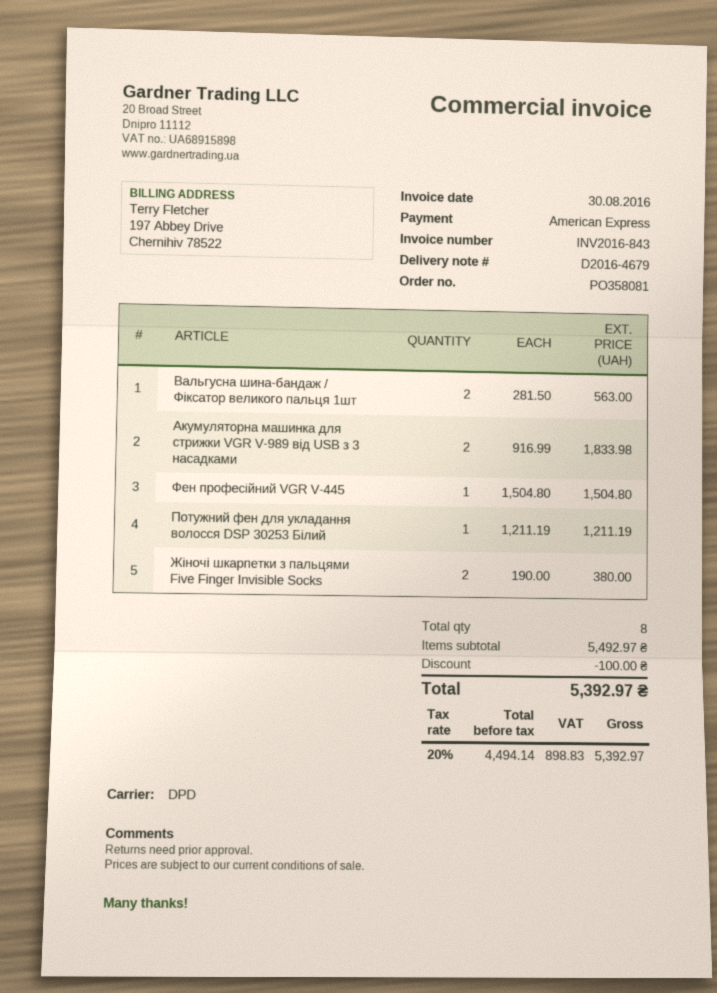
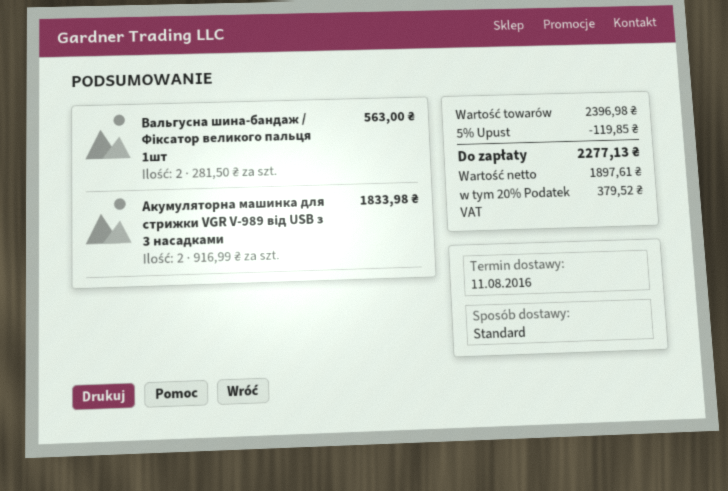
shipping method: DPD -> standard
Фен професійний VGR V-445: 1 x 1504.80 = 1504.80 -> none
Потужний фен для укладання волосся DSP 30253 Білий: 1 x 1211.19 = 1211.19 -> none
Жіночі шкарпетки з пальцями Five Finger Invisible Socks: 2 x 190.00 = 380.00 -> none
subtotal: 5492.97 -> 2396.98
discount: 100.00 -> 119.85
net: 4494.14 -> 1897.61
tax: 20% = 898.83 -> 20% = 379.52
total: 5392.97 -> 2277.13

